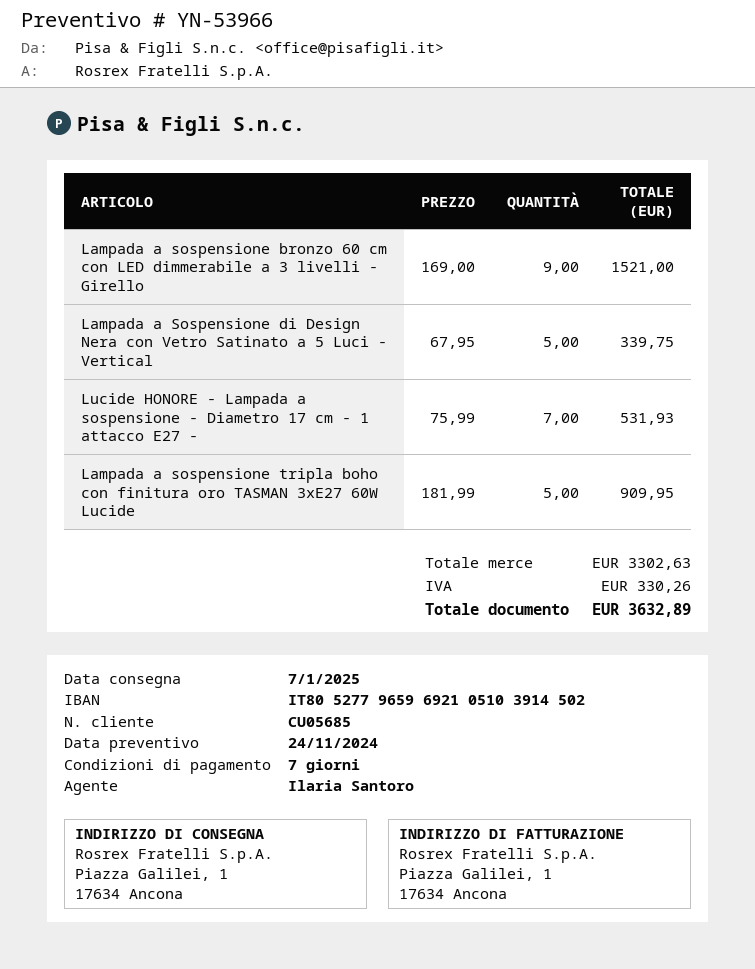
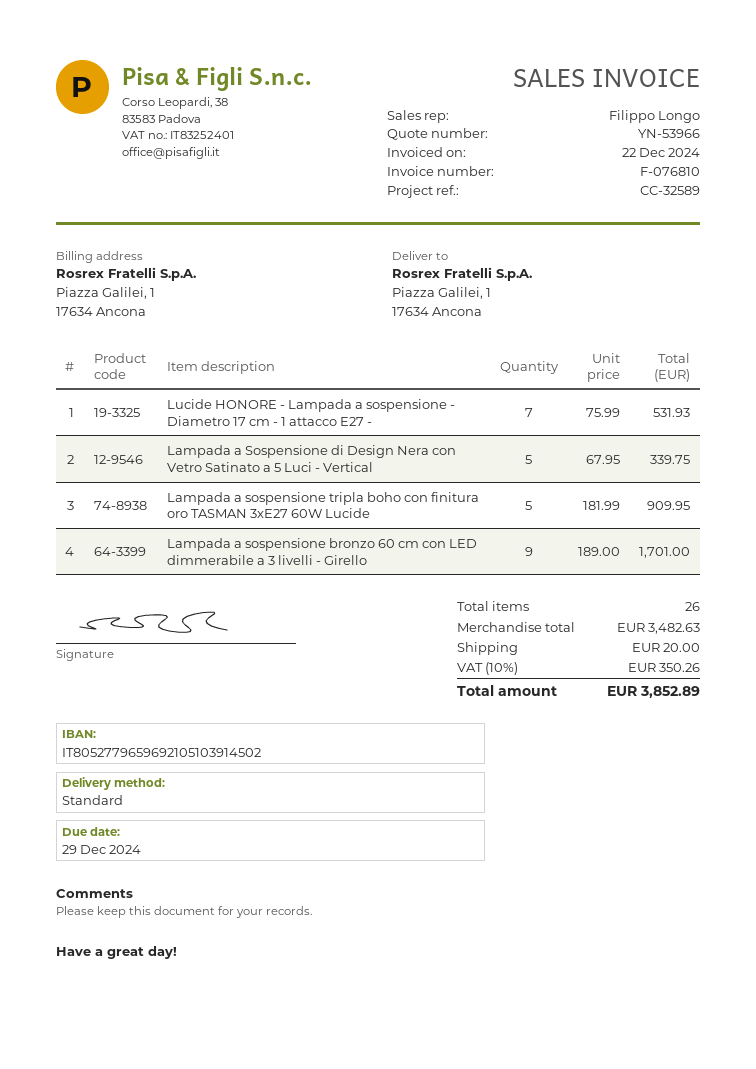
sales rep: Ilaria Santoro -> Filippo Longo
Lampada a sospensione bronzo 60 cm con LED dimmerabile a 3 livelli - Girello: 9 x 169.00 = 1521.00 -> 9 x 189.00 = 1701.00
subtotal: 3302.63 -> 3482.63
shipping: none -> 20.00
tax: 330.26 -> 350.26
total: 3632.89 -> 3852.89

